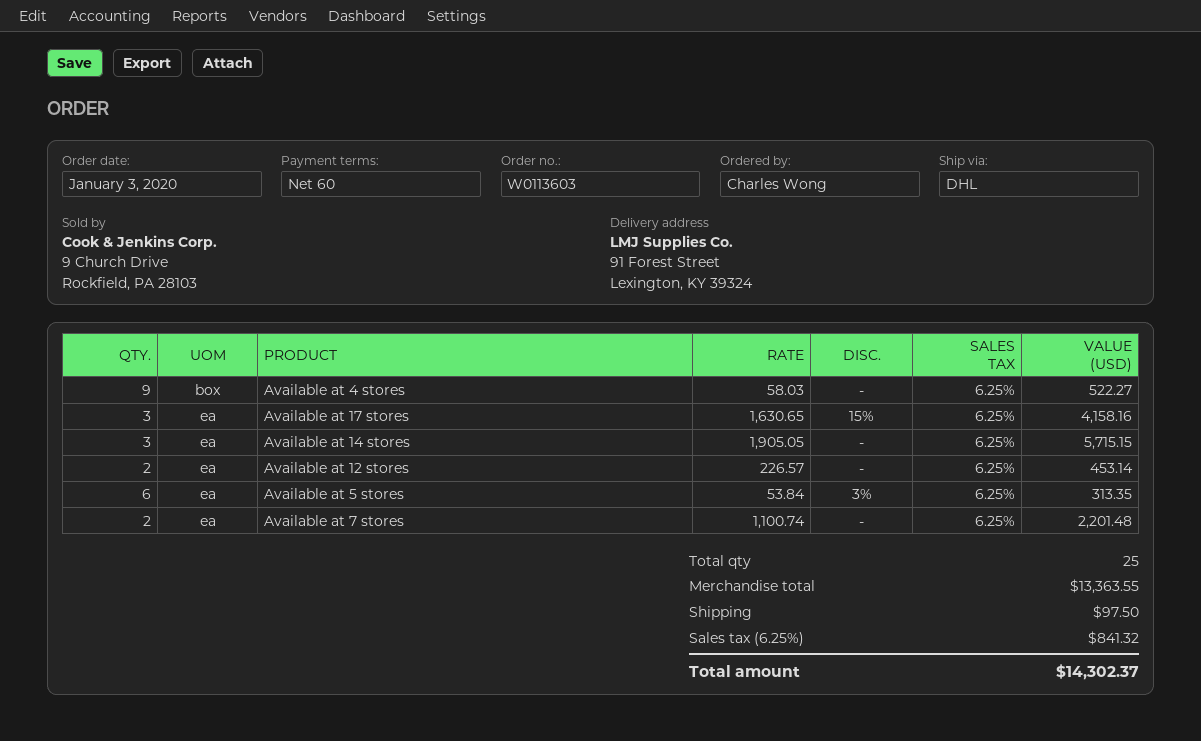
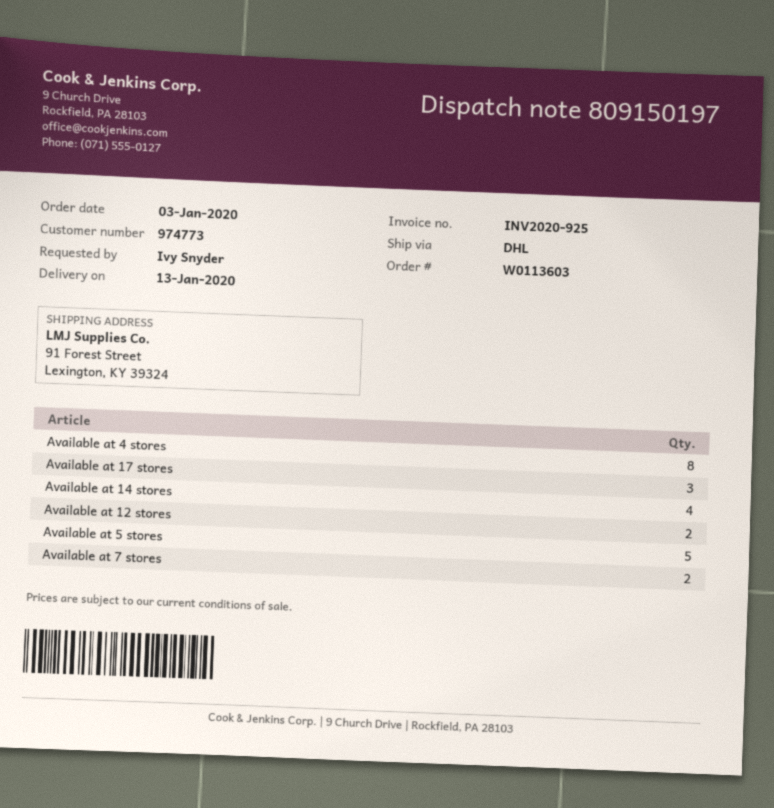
ordered by: Charles Wong -> Ivy Snyder
Available at 4 stores: 9 -> 8
Available at 14 stores: 3 -> 4
Available at 5 stores: 6 -> 5

